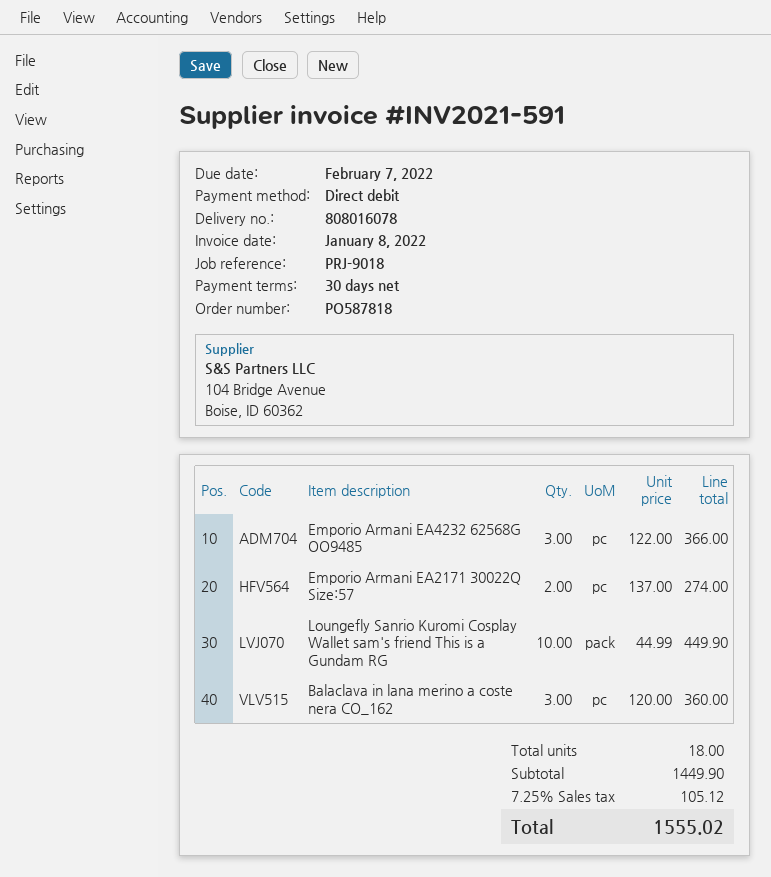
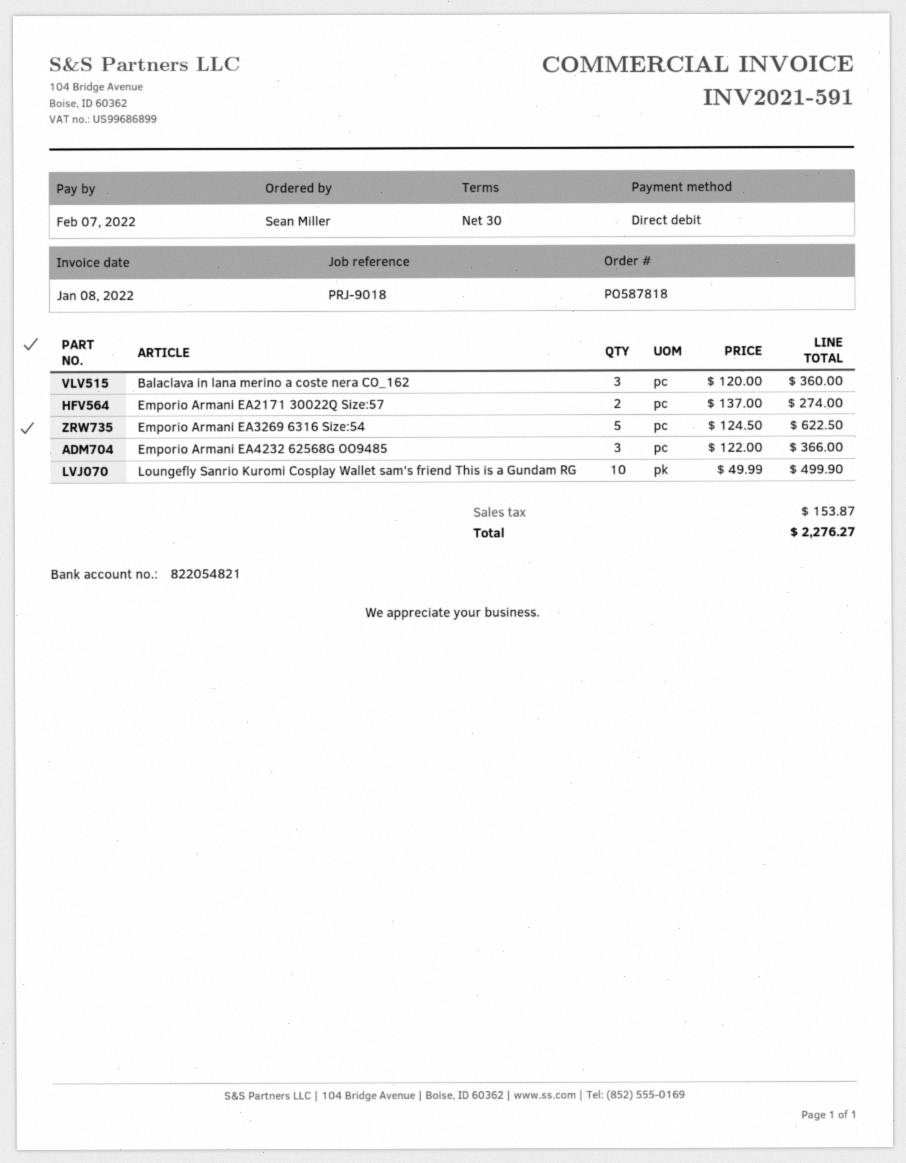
Loungefly Sanrio Kuromi Cosplay Wallet sam's friend This is a Gundam RG: 10 x 44.99 = 449.90 -> 10 x 49.99 = 499.90
Emporio Armani EA3269 6316 Size:54: none -> 5 x 124.50 = 622.50
tax: 105.12 -> 153.87
total: 1555.02 -> 2276.27

